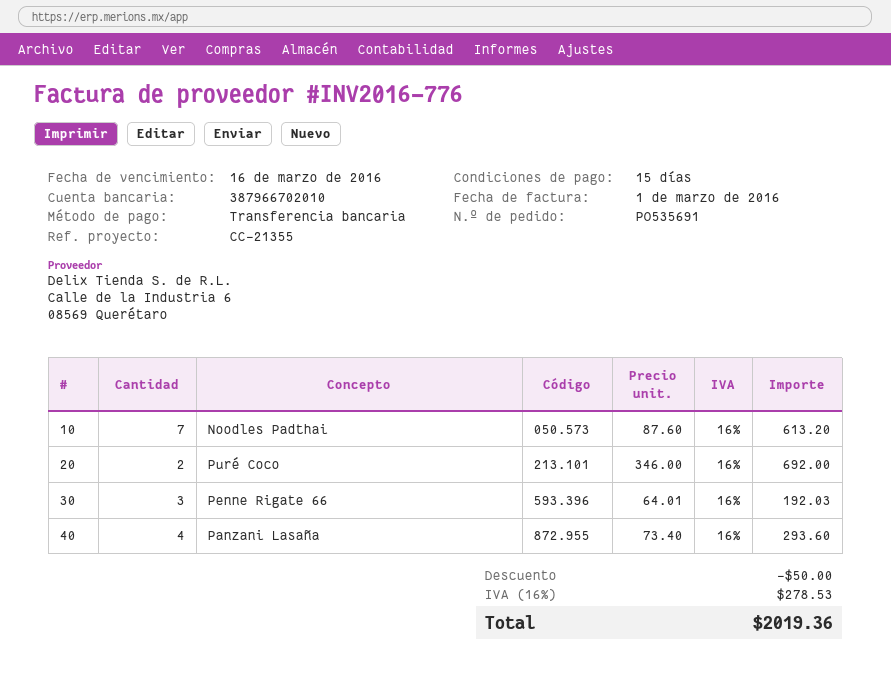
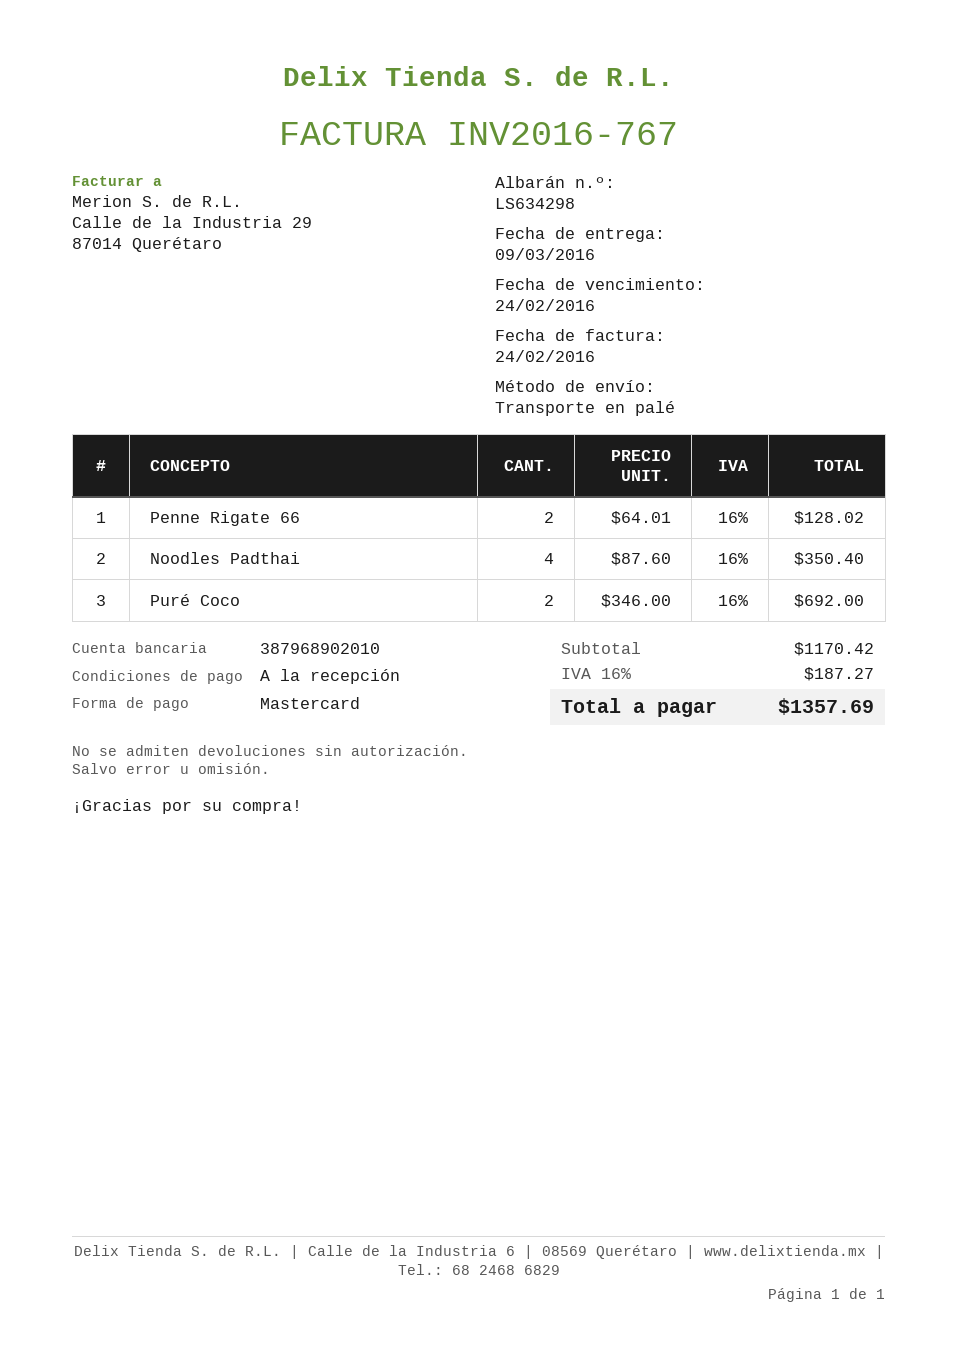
invoice number: INV2016-776 -> INV2016-767
invoice date: 2016-03-01 -> 2016-02-24
payment terms: 15 days -> on receipt
due date: 2016-03-16 -> 2016-02-24
payment method: bank transfer -> Mastercard
bank account: 387966702010 -> 387968902010
Noodles Padthai: 7 x 87.60 = 613.20 -> 4 x 87.60 = 350.40
Penne Rigate 66: 3 x 64.01 = 192.03 -> 2 x 64.01 = 128.02
Panzani Lasaña: 4 x 73.40 = 293.60 -> none
discount: 50.00 -> none
tax: 16% = 278.53 -> 16% = 187.27
total: 2019.36 -> 1357.69

